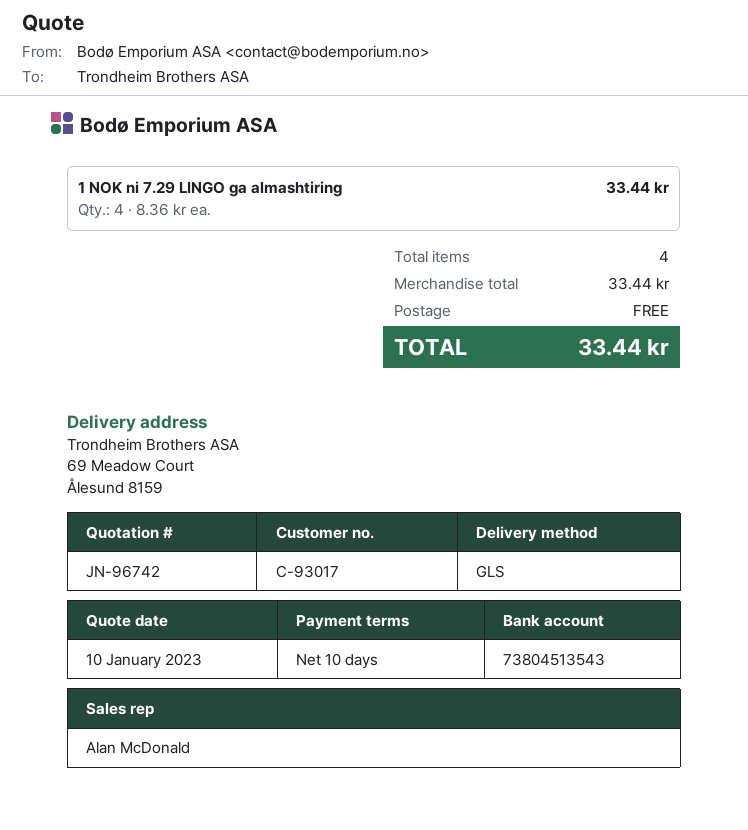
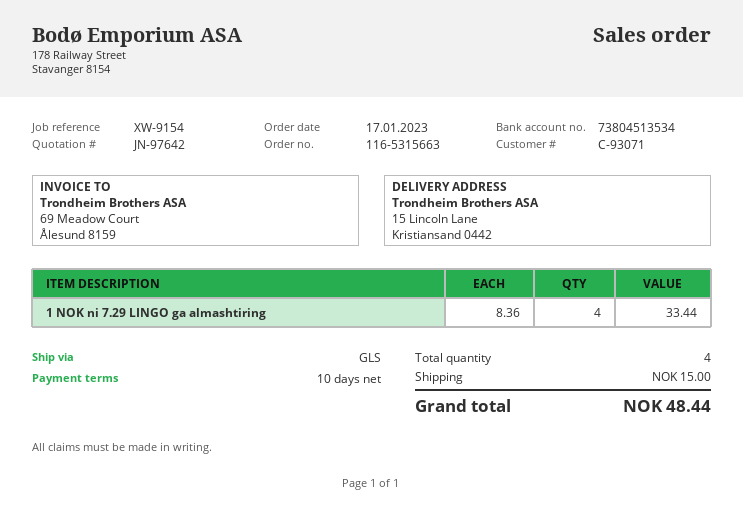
quote number: JN-96742 -> JN-97642
customer number: C-93017 -> C-93071
bank account: 73804513543 -> 73804513534
ship to: 69 Meadow Court, Ålesund 8159 -> 15 Lincoln Lane, Kristiansand 0442
shipping: 0.00 -> 15.00
total: 33.44 -> 48.44

